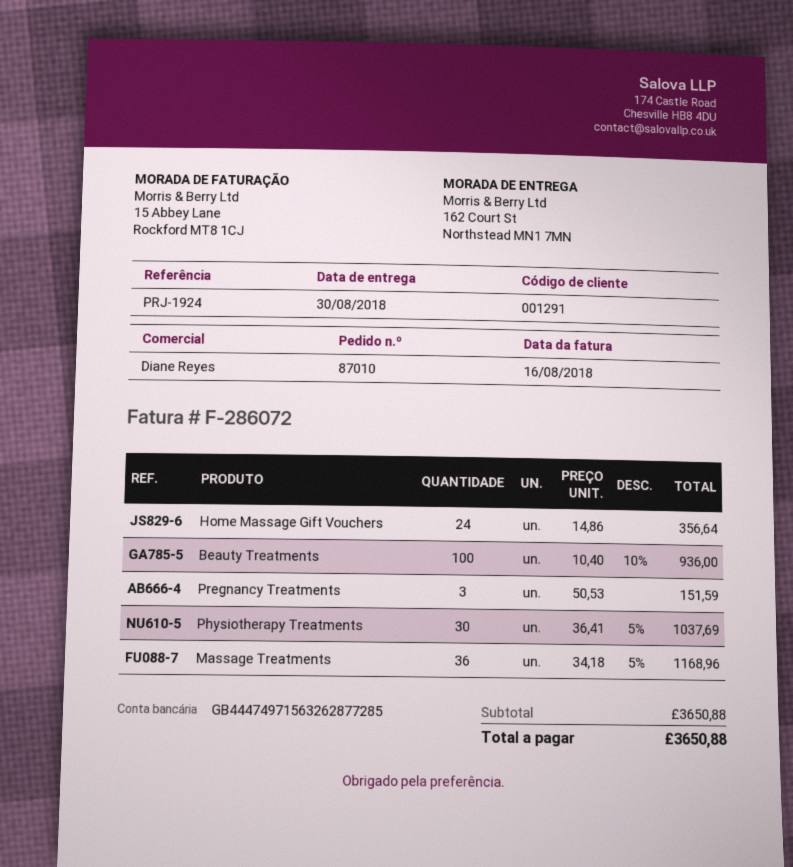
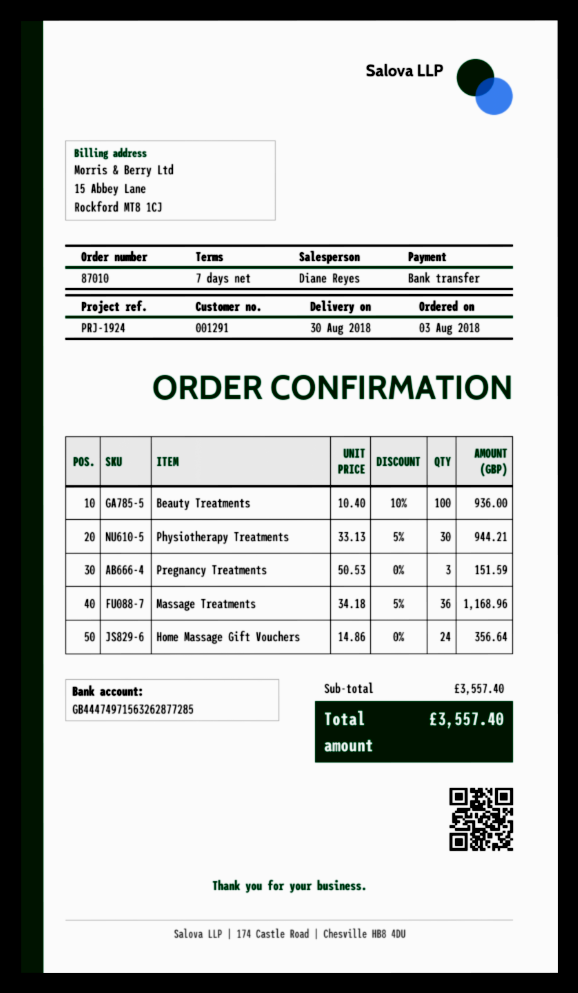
Physiotherapy Treatments: 30 x 36.41 - 5% = 1037.69 -> 30 x 33.13 - 5% = 944.21
subtotal: 3650.88 -> 3557.40
total: 3650.88 -> 3557.40

